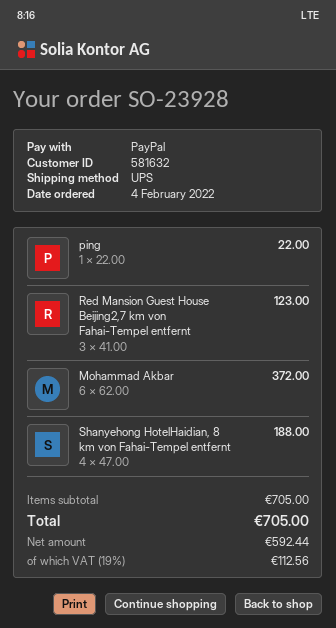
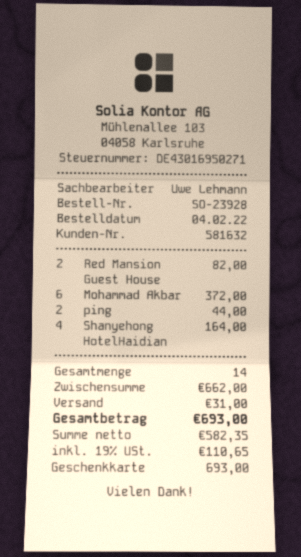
payment method: PayPal -> gift card
ping: 1 for 22.00 -> 2 for 44.00
Red Mansion Guest House Beijing2,7 km von Fahai-Tempel entfernt: 3 for 123.00 -> 2 for 82.00
Shanyehong HotelHaidian, 8 km von Fahai-Tempel entfernt: 4 for 188.00 -> 4 for 164.00
subtotal: 705.00 -> 662.00
shipping: none -> 31.00
net: 592.44 -> 582.35
tax: 19% = 112.56 -> 19% = 110.65
total: 705.00 -> 693.00

